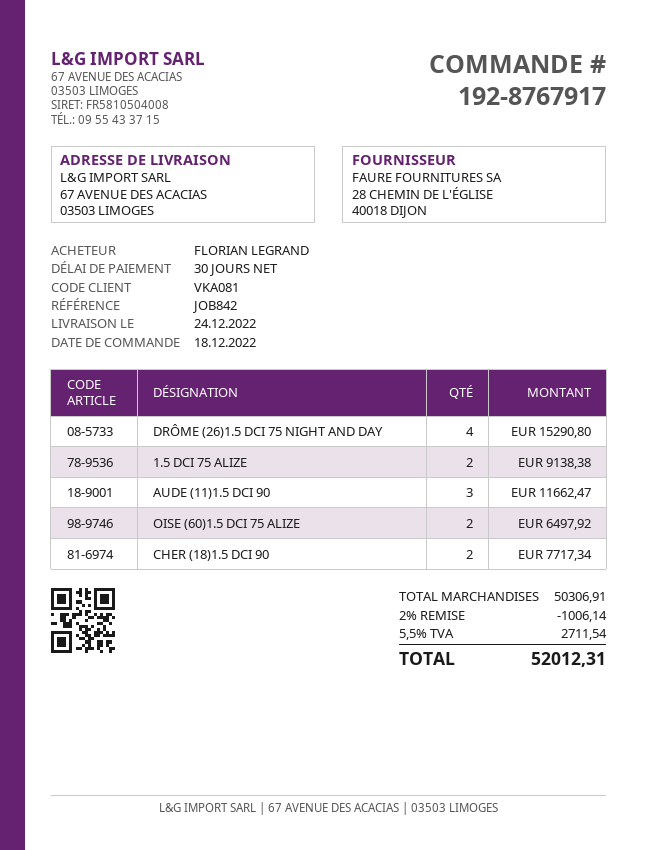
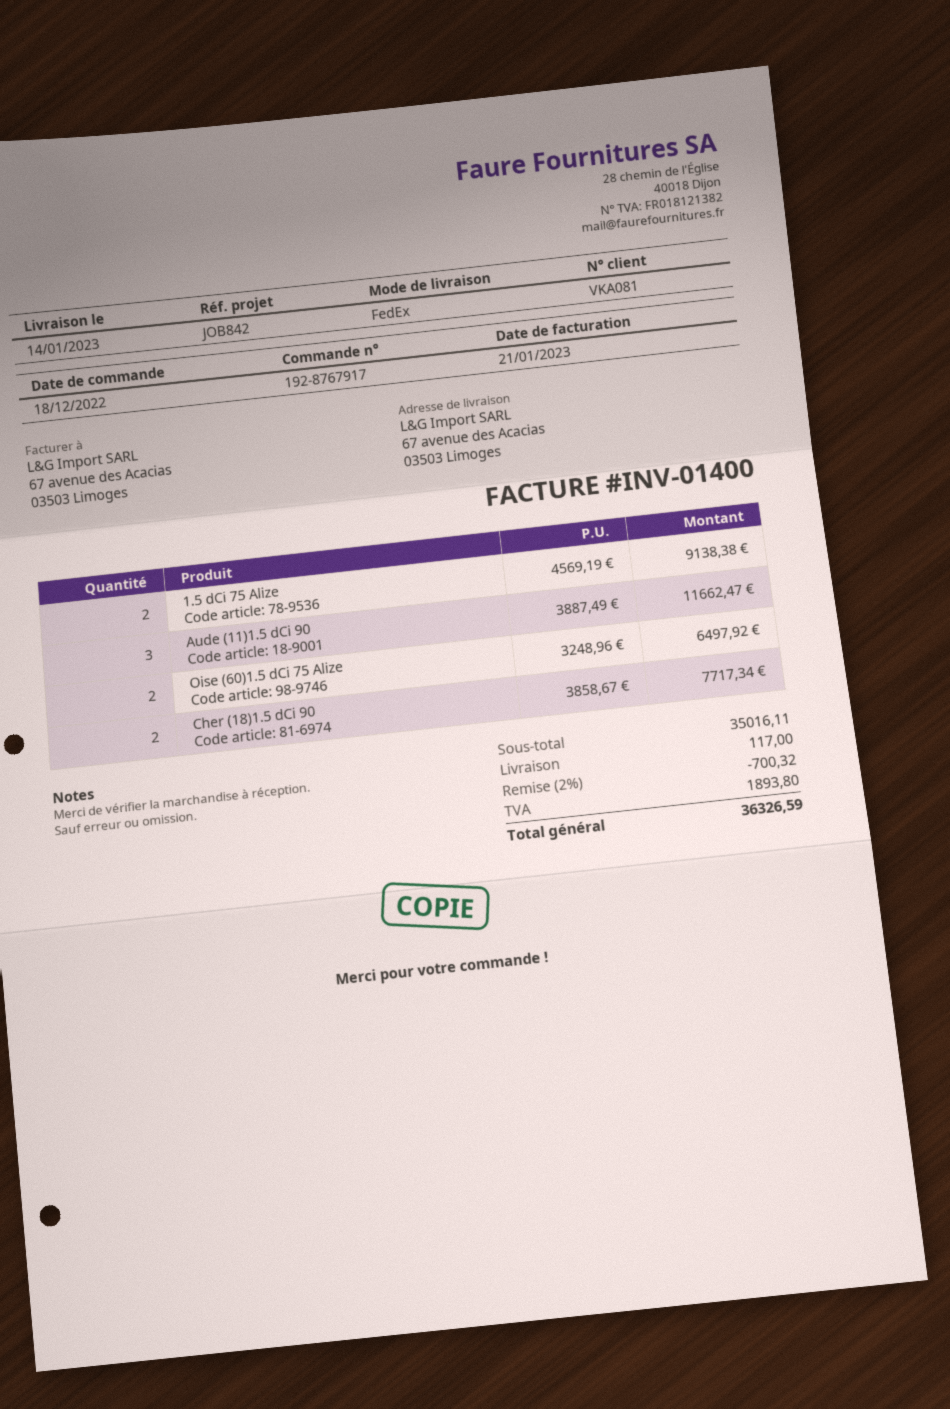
delivery date: 2022-12-24 -> 2023-01-14
DRÔME (26)1.5 DCI 75 NIGHT AND DAY: 4 for 15290.80 -> none
subtotal: 50306.91 -> 35016.11
discount: 2% = 1006.14 -> 2% = 700.32
shipping: none -> 117.00
tax: 2711.54 -> 1893.80
total: 52012.31 -> 36326.59

